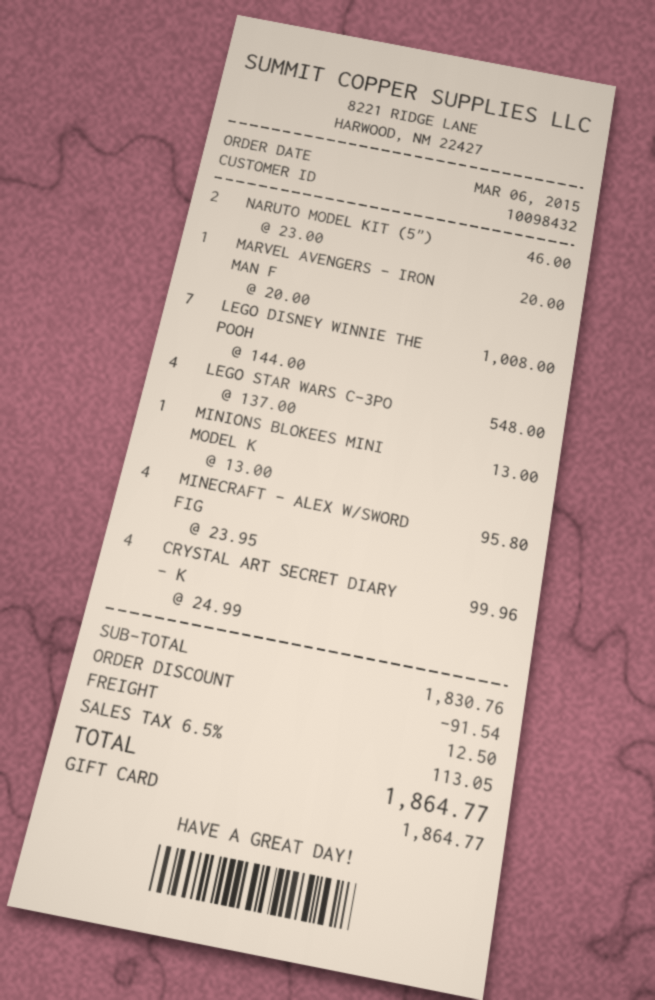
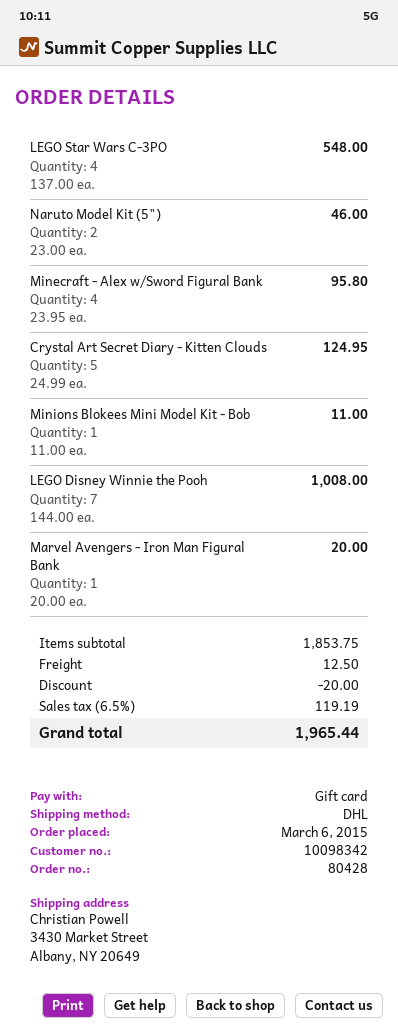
customer number: 10098432 -> 10098342
MINIONS BLOKEES MINI MODEL K: 1 x 13.00 = 13.00 -> 1 x 11.00 = 11.00
CRYSTAL ART SECRET DIARY - K: 4 x 24.99 = 99.96 -> 5 x 24.99 = 124.95
subtotal: 1830.76 -> 1853.75
discount: 91.54 -> 20.00
tax: 6.5% = 113.05 -> 6.5% = 119.19
total: 1864.77 -> 1965.44

